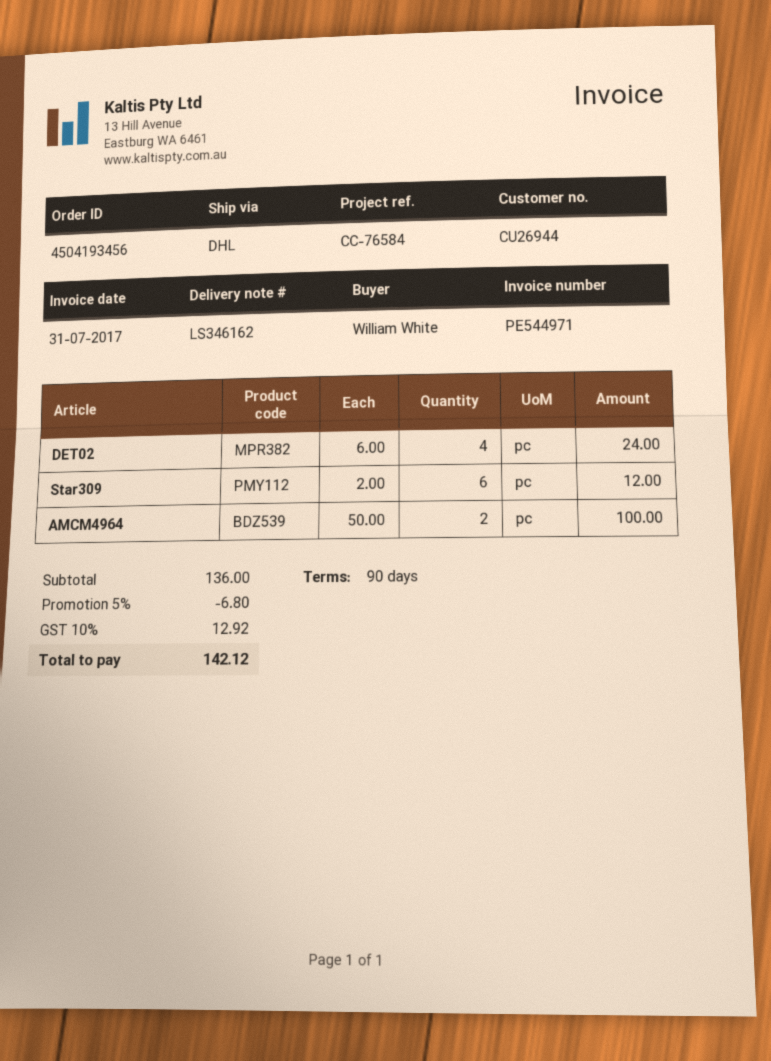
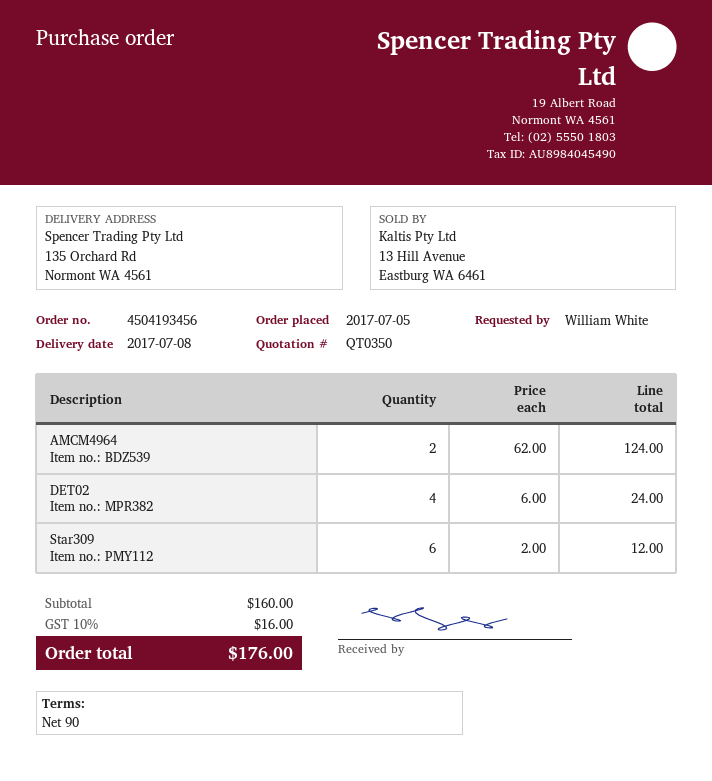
AMCM4964: 2 x 50.00 = 100.00 -> 2 x 62.00 = 124.00
subtotal: 136.00 -> 160.00
discount: 5% = 6.80 -> none
tax: 10% = 12.92 -> 10% = 16.00
total: 142.12 -> 176.00

